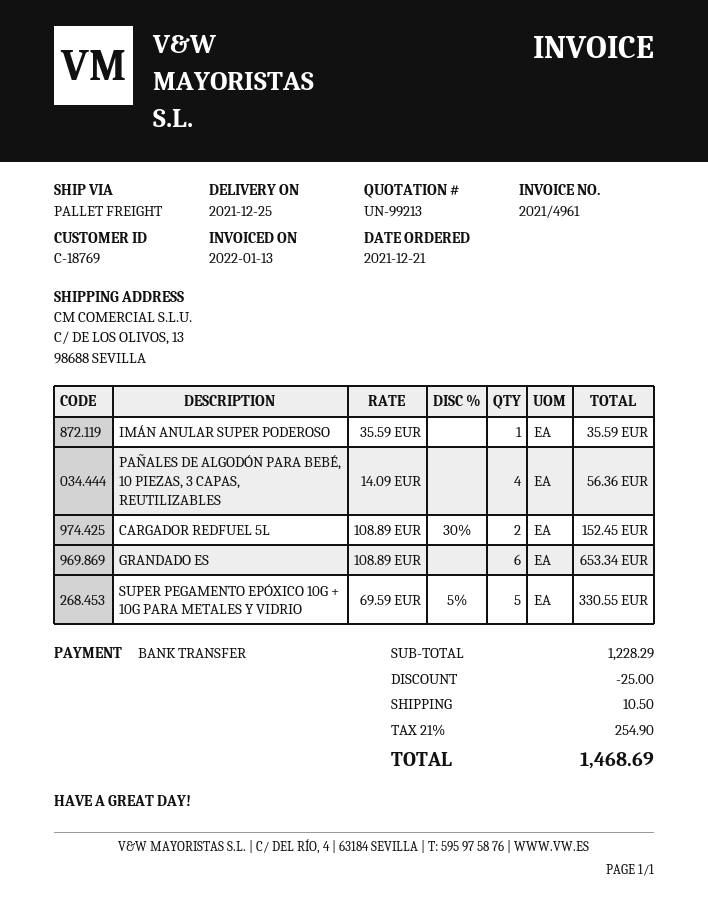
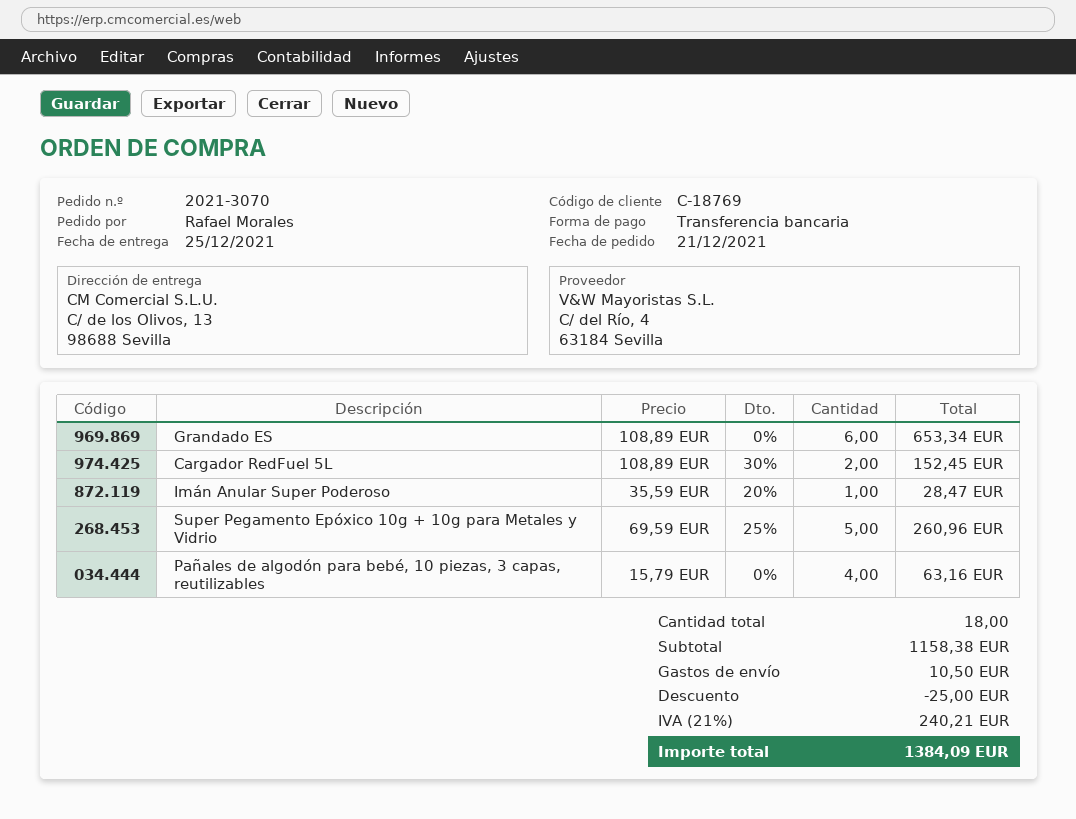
IMÁN ANULAR SUPER PODEROSO: 1 x 35.59 = 35.59 -> 1 x 35.59 - 20% = 28.47
PAÑALES DE ALGODÓN PARA BEBÉ, 10 PIEZAS, 3 CAPAS, REUTILIZABLES: 4 x 14.09 = 56.36 -> 4 x 15.79 = 63.16
SUPER PEGAMENTO EPÓXICO 10G + 10G PARA METALES Y VIDRIO: 5 x 69.59 - 5% = 330.55 -> 5 x 69.59 - 25% = 260.96
subtotal: 1228.29 -> 1158.38
tax: 21% = 254.90 -> 21% = 240.21
total: 1468.69 -> 1384.09

